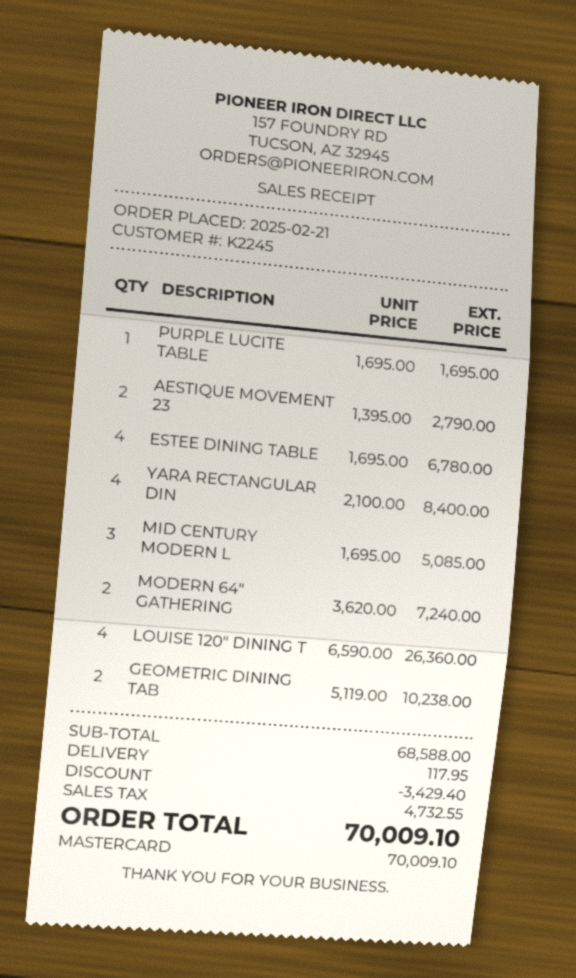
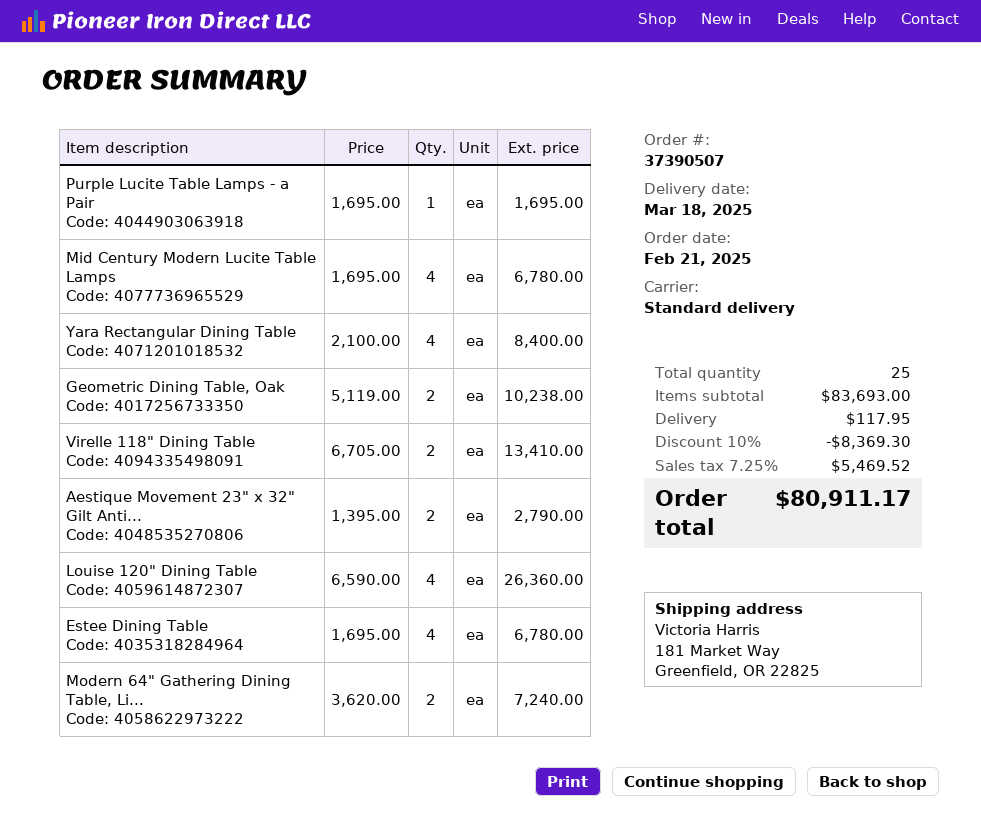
MID CENTURY MODERN L: 3 x 1695.00 = 5085.00 -> 4 x 1695.00 = 6780.00
Virelle 118" Dining Table: none -> 2 x 6705.00 = 13410.00
subtotal: 68588.00 -> 83693.00
discount: 3429.40 -> 8369.30
tax: 4732.55 -> 5469.52
total: 70009.10 -> 80911.17

